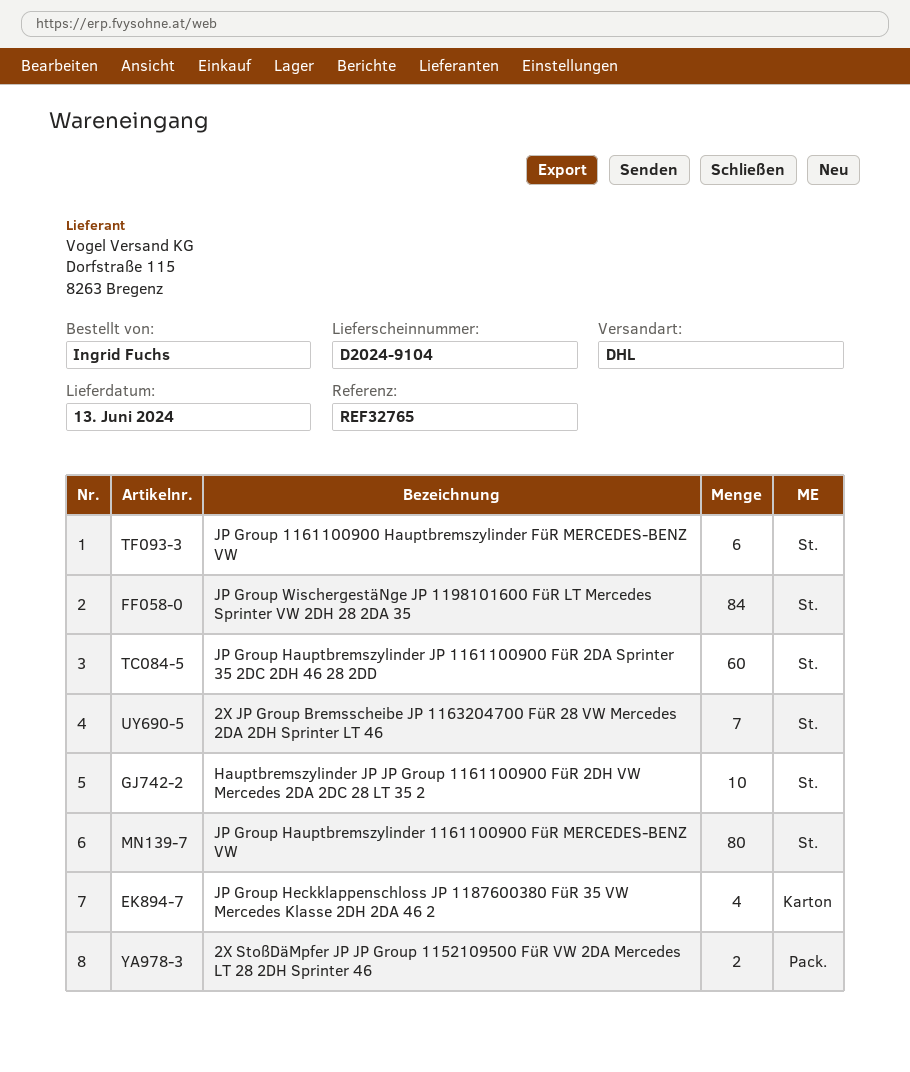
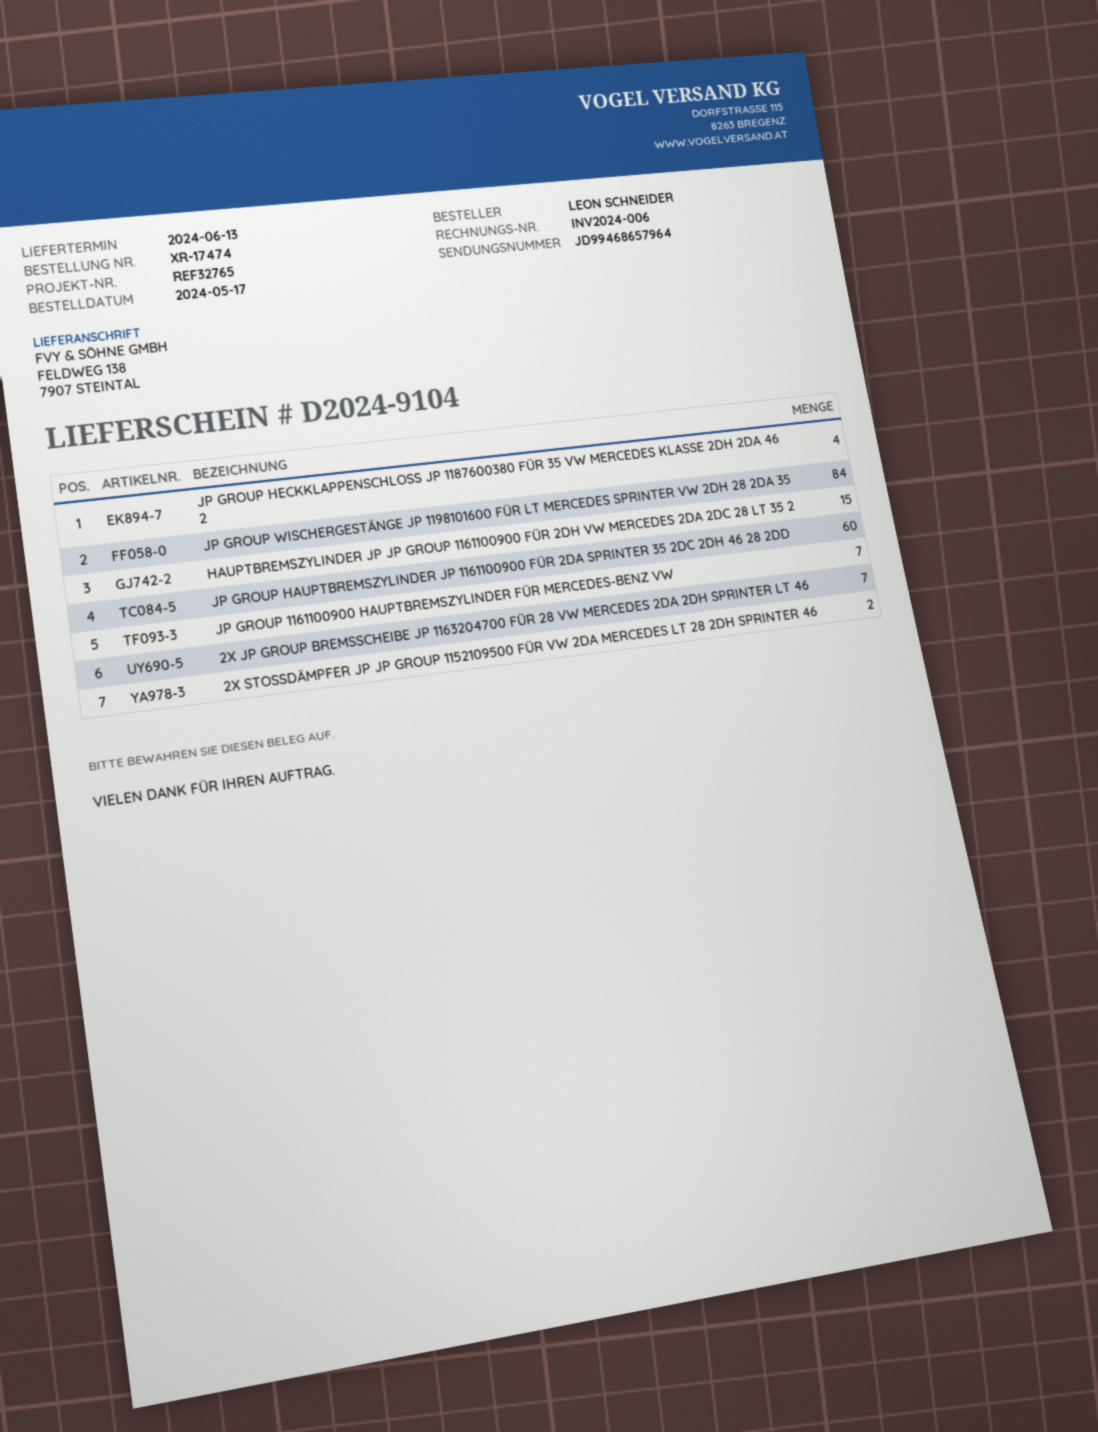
ordered by: Ingrid Fuchs -> LEON SCHNEIDER
JP Group 1161100900 Hauptbremszylinder FüR MERCEDES-BENZ VW: 6 -> 7
Hauptbremszylinder JP JP Group 1161100900 FüR 2DH VW Mercedes 2DA 2DC 28 LT 35 2: 10 -> 15
JP Group Hauptbremszylinder 1161100900 FüR MERCEDES-BENZ VW: 80 -> none

